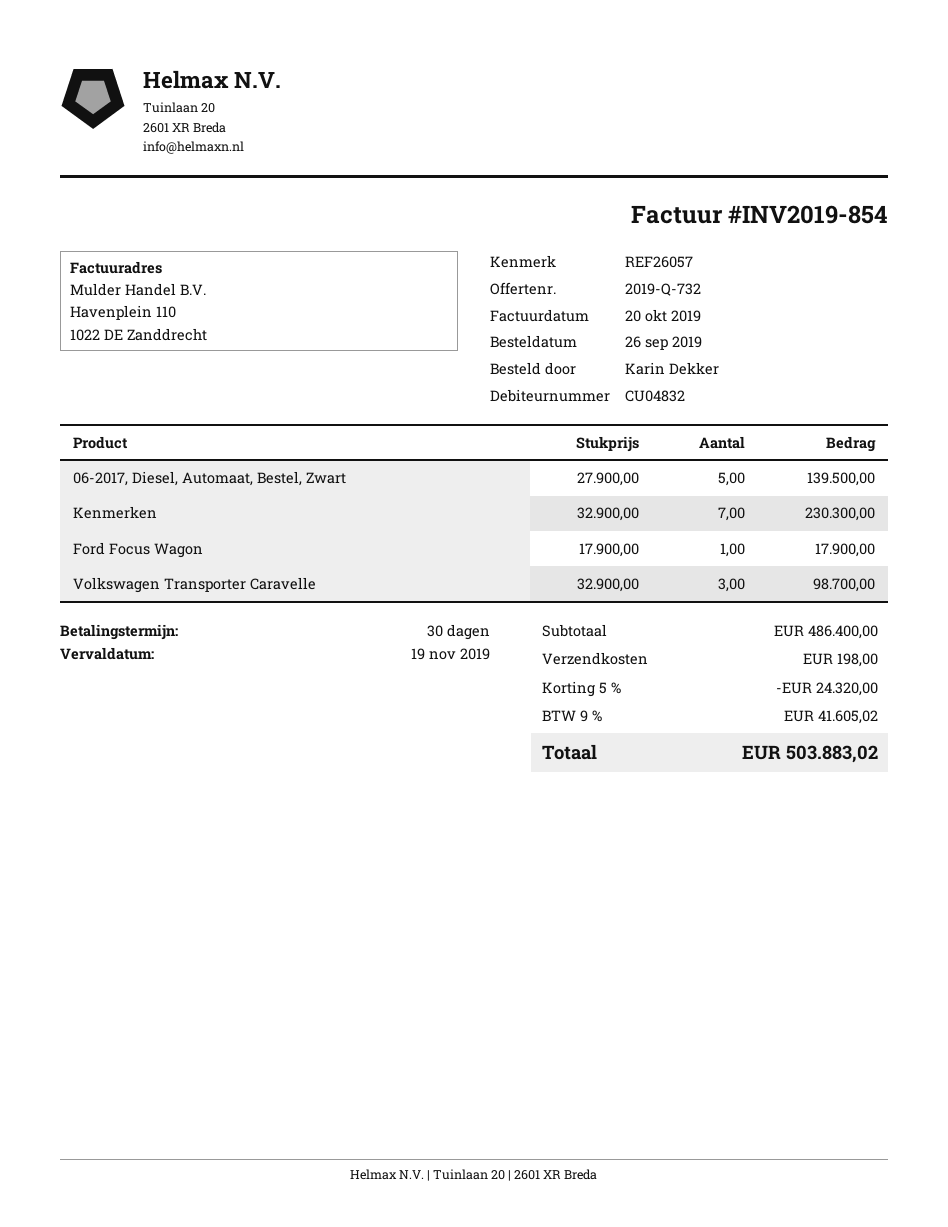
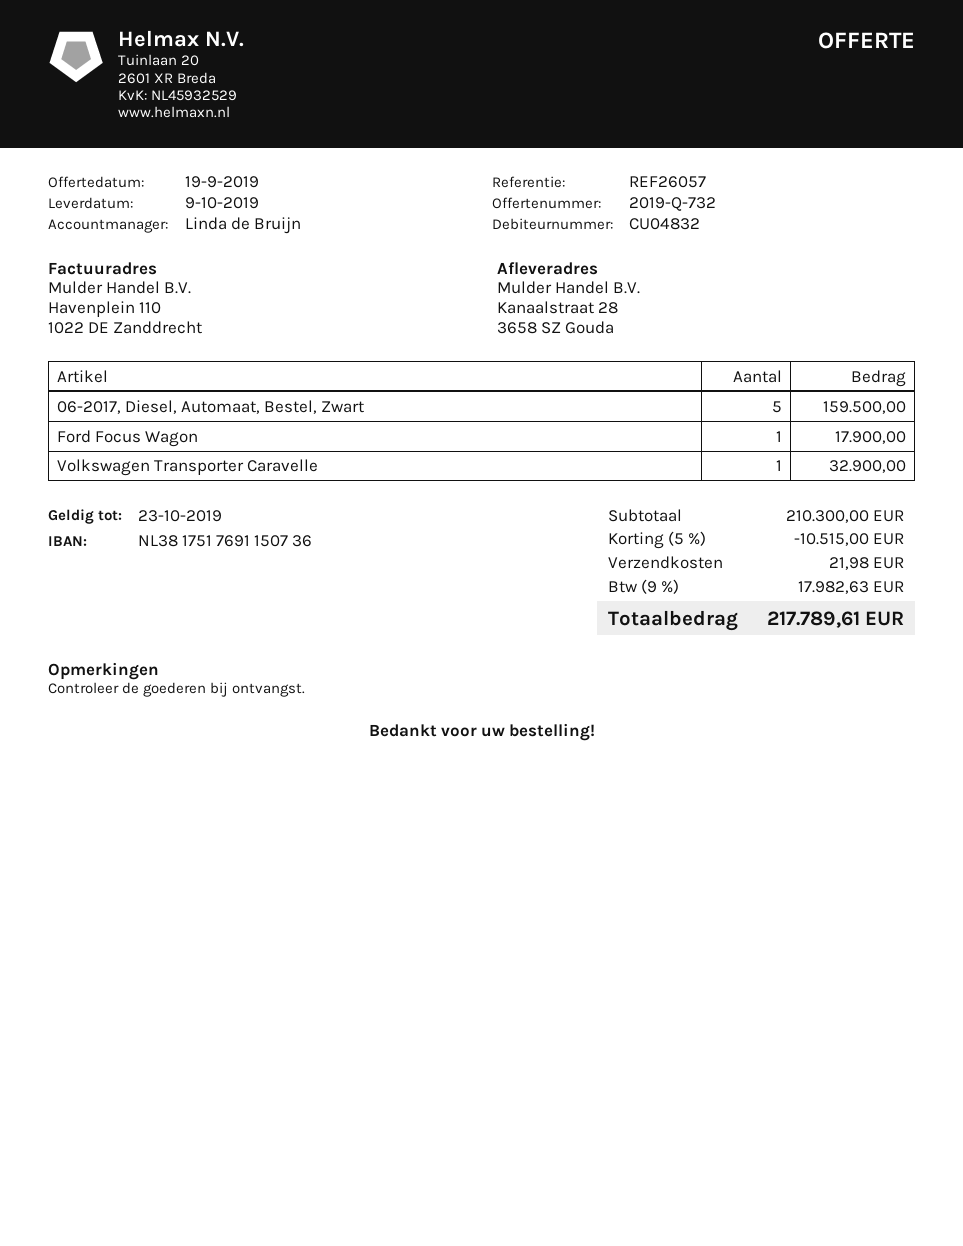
06-2017, Diesel, Automaat, Bestel, Zwart: 5 for 139500.00 -> 5 for 159500.00
Kenmerken: 7 for 230300.00 -> none
Volkswagen Transporter Caravelle: 3 for 98700.00 -> 1 for 32900.00
subtotal: 486400.00 -> 210300.00
discount: 5% = 24320.00 -> 5% = 10515.00
shipping: 198.00 -> 21.98
tax: 9% = 41605.02 -> 9% = 17982.63
total: 503883.02 -> 217789.61

